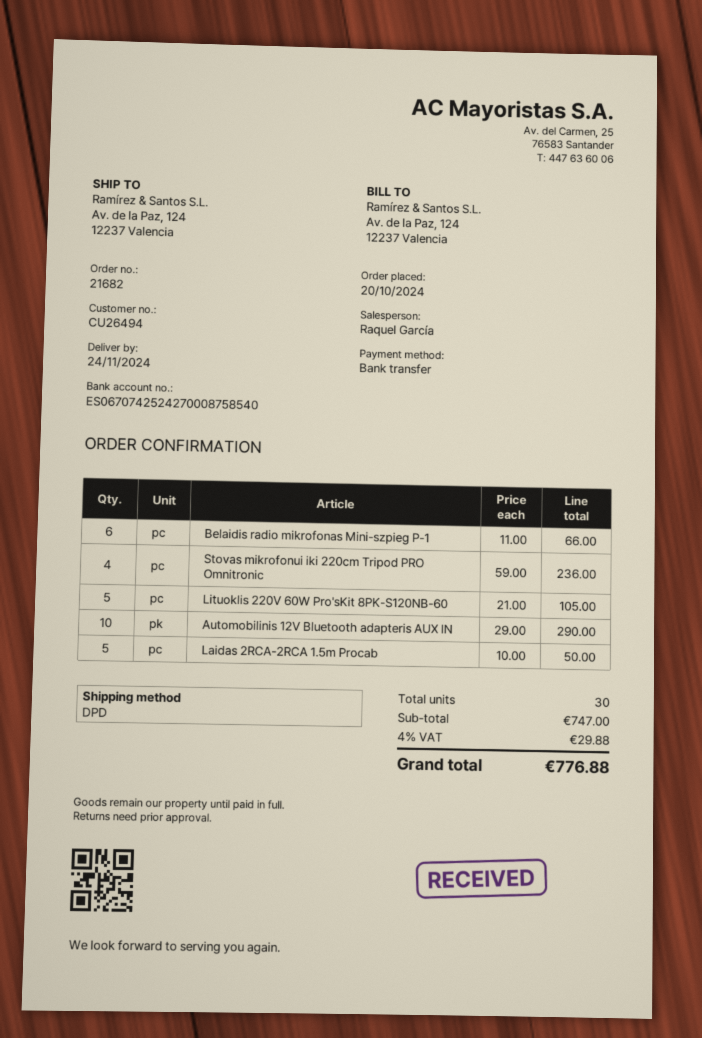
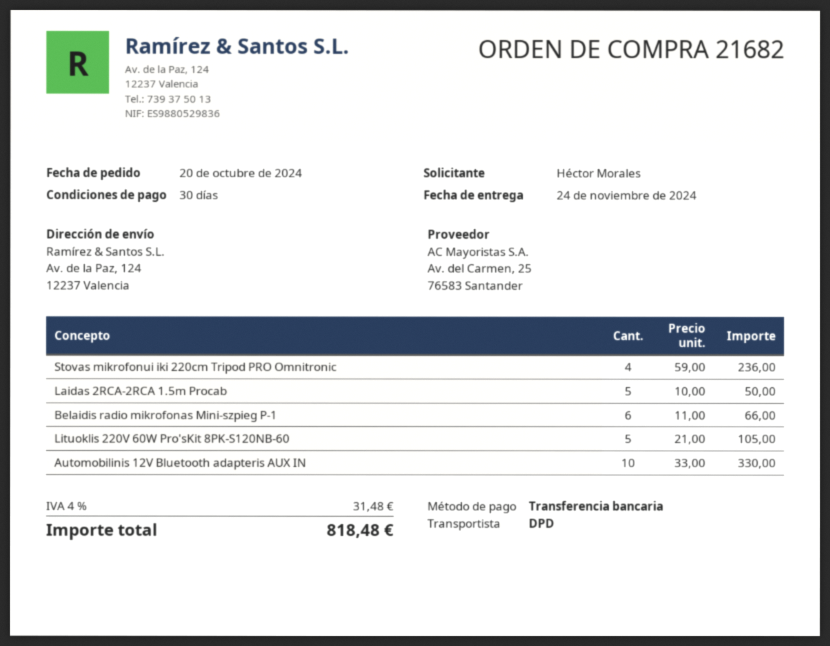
Automobilinis 12V Bluetooth adapteris AUX IN: 10 x 29.00 = 290.00 -> 10 x 33.00 = 330.00
tax: 4% = 29.88 -> 4% = 31.48
total: 776.88 -> 818.48

